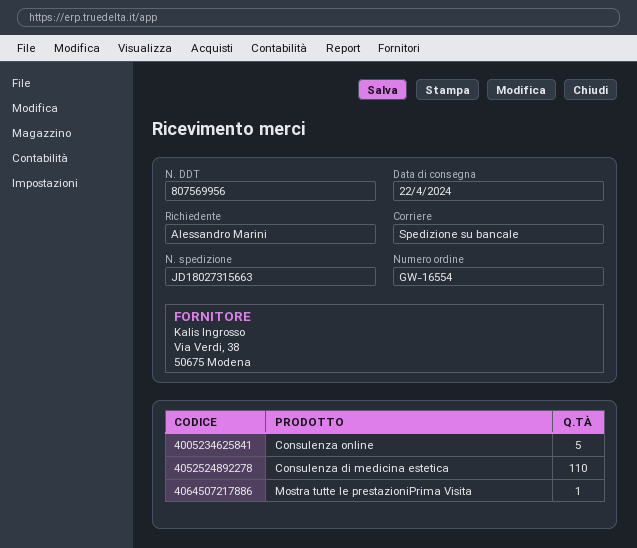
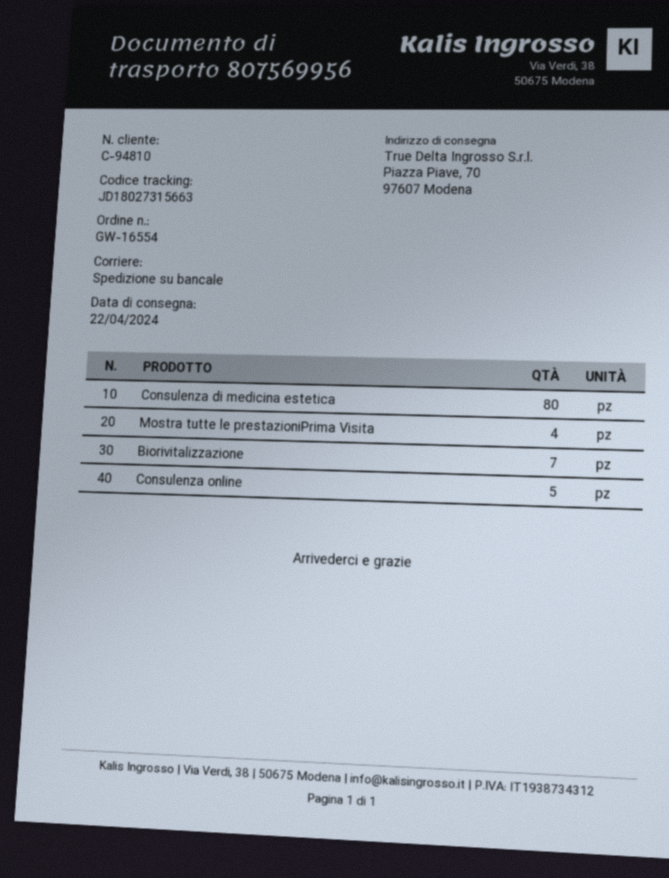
Consulenza di medicina estetica: 110 -> 80
Mostra tutte le prestazioniPrima Visita: 1 -> 4
Biorivitalizzazione: none -> 7

